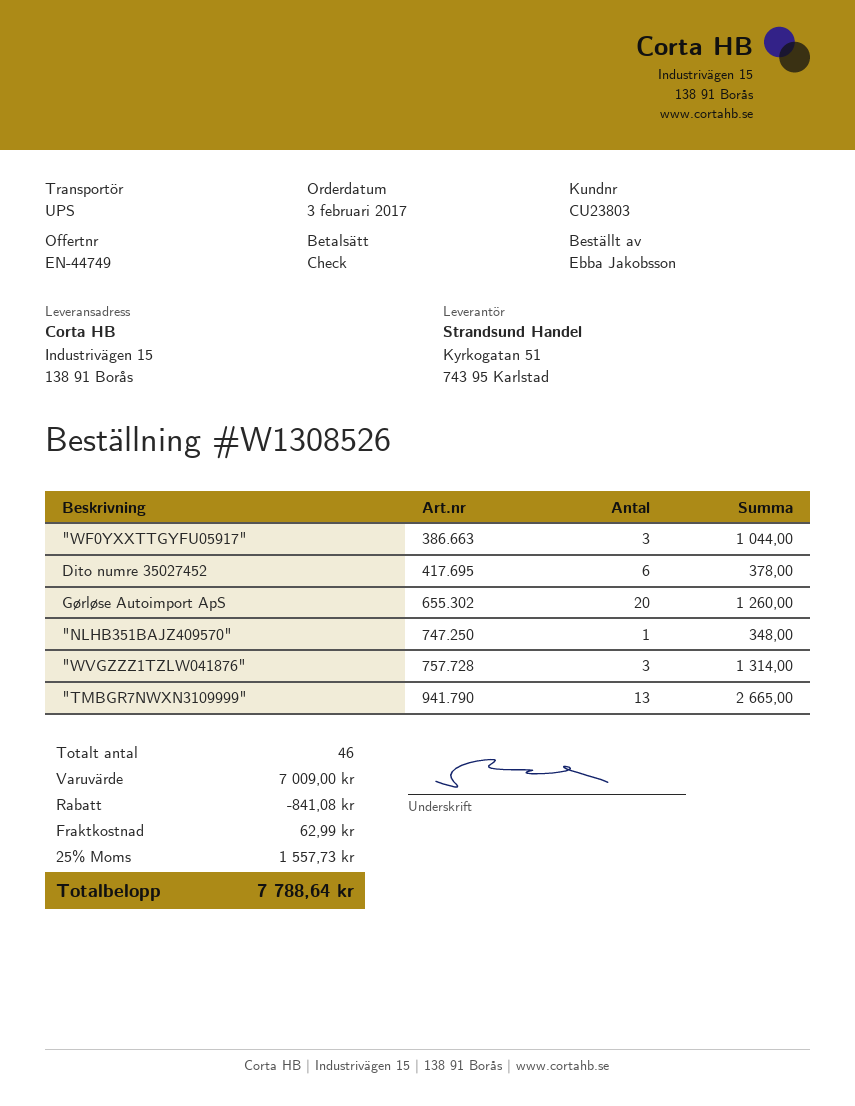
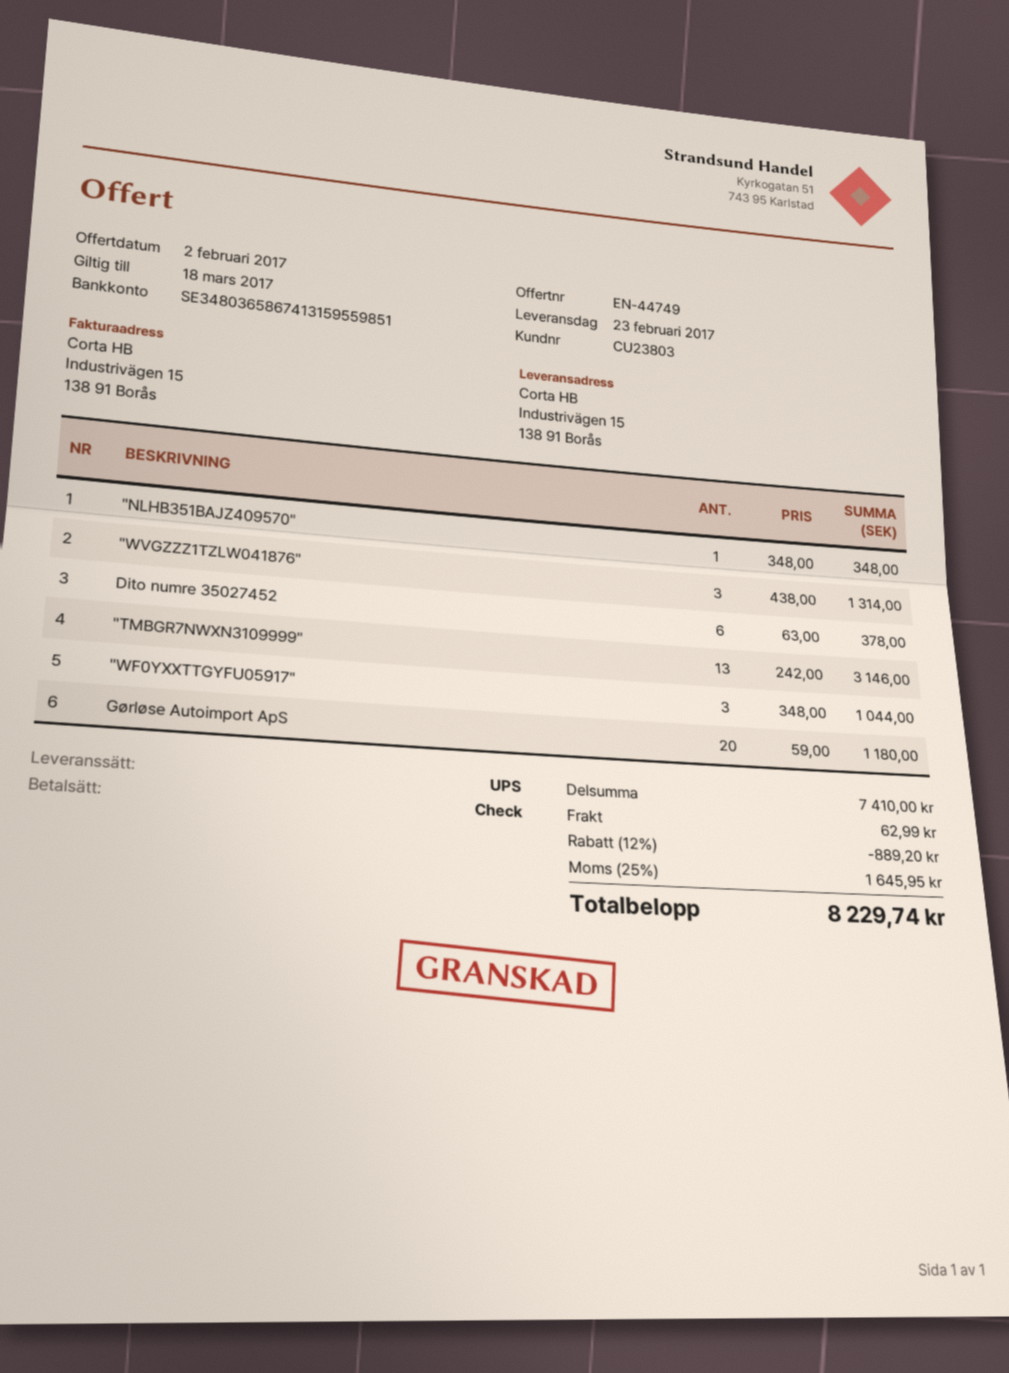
Gørløse Autoimport ApS: 20 for 1260.00 -> 20 for 1180.00
"TMBGR7NWXN3109999": 13 for 2665.00 -> 13 for 3146.00
subtotal: 7009.00 -> 7410.00
discount: 841.08 -> 889.20
tax: 25% = 1557.73 -> 25% = 1645.95
total: 7788.64 -> 8229.74

